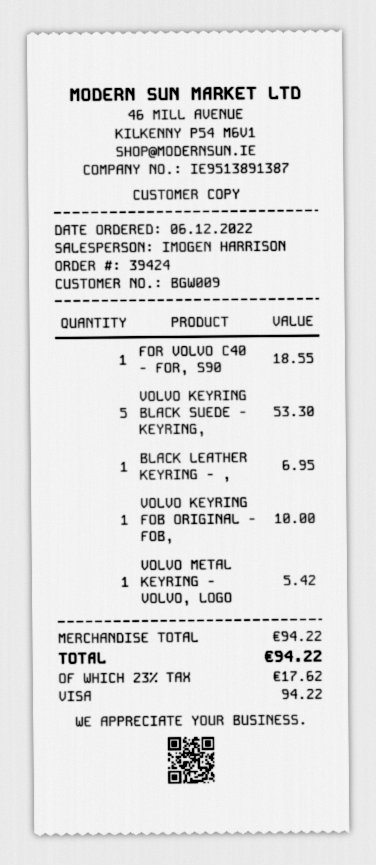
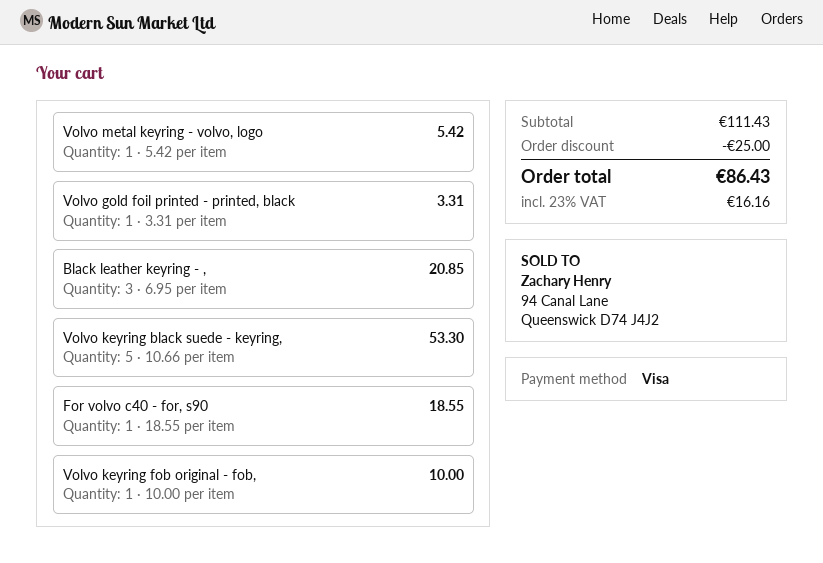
BLACK LEATHER KEYRING - ,: 1 for 6.95 -> 3 for 20.85
Volvo gold foil printed - printed, black: none -> 1 for 3.31
subtotal: 94.22 -> 111.43
discount: none -> 25.00
tax: 23% = 17.62 -> 23% = 16.16
total: 94.22 -> 86.43

